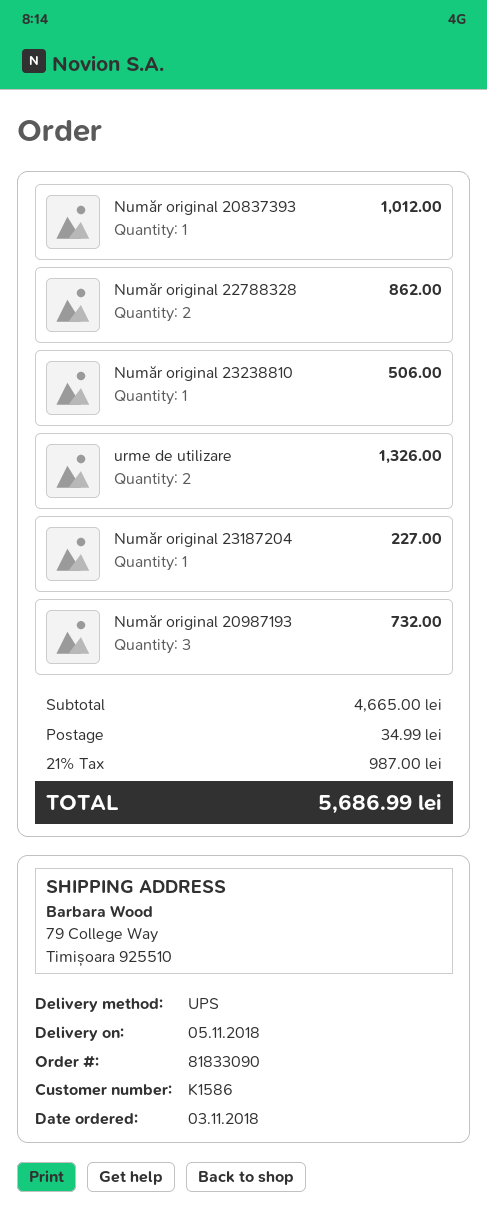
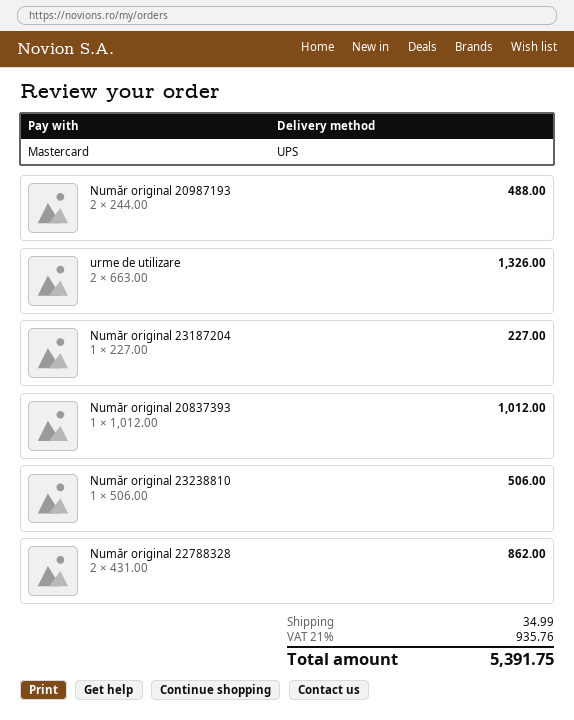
Număr original 20987193: 3 for 732.00 -> 2 for 488.00
tax: 21% = 987.00 -> 21% = 935.76
total: 5686.99 -> 5391.75

